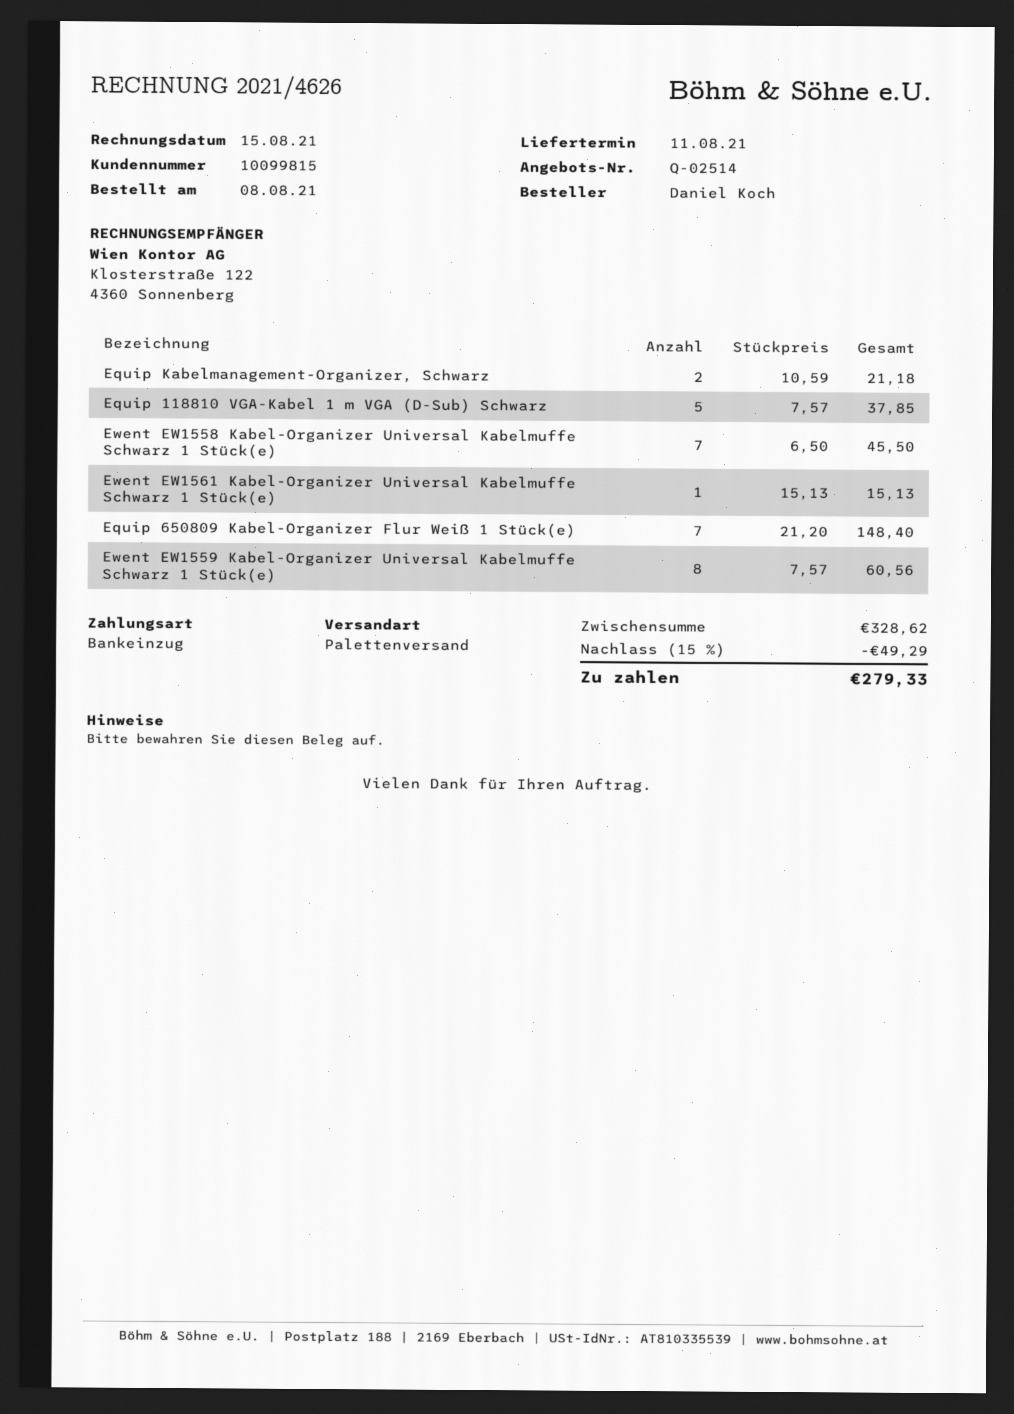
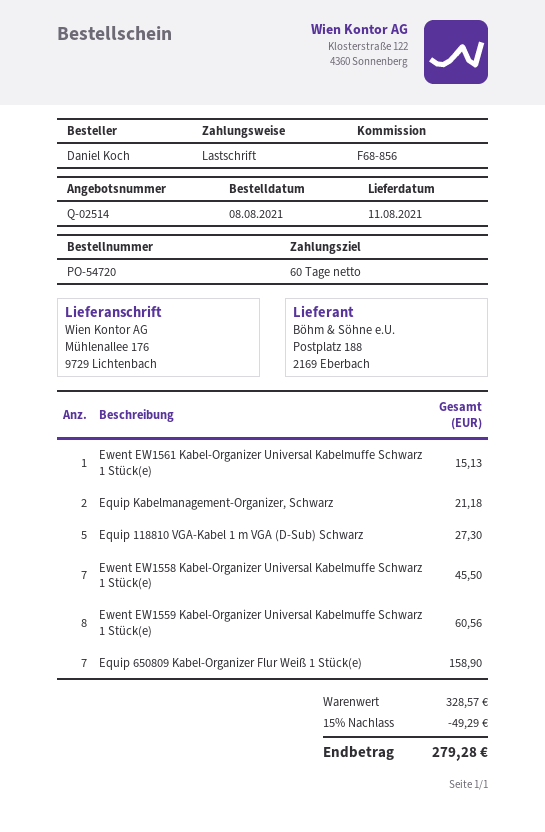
Equip 118810 VGA-Kabel 1 m VGA (D-Sub) Schwarz: 5 for 37.85 -> 5 for 27.30
Equip 650809 Kabel-Organizer Flur Weiß 1 Stück(e): 7 for 148.40 -> 7 for 158.90
subtotal: 328.62 -> 328.57
total: 279.33 -> 279.28

